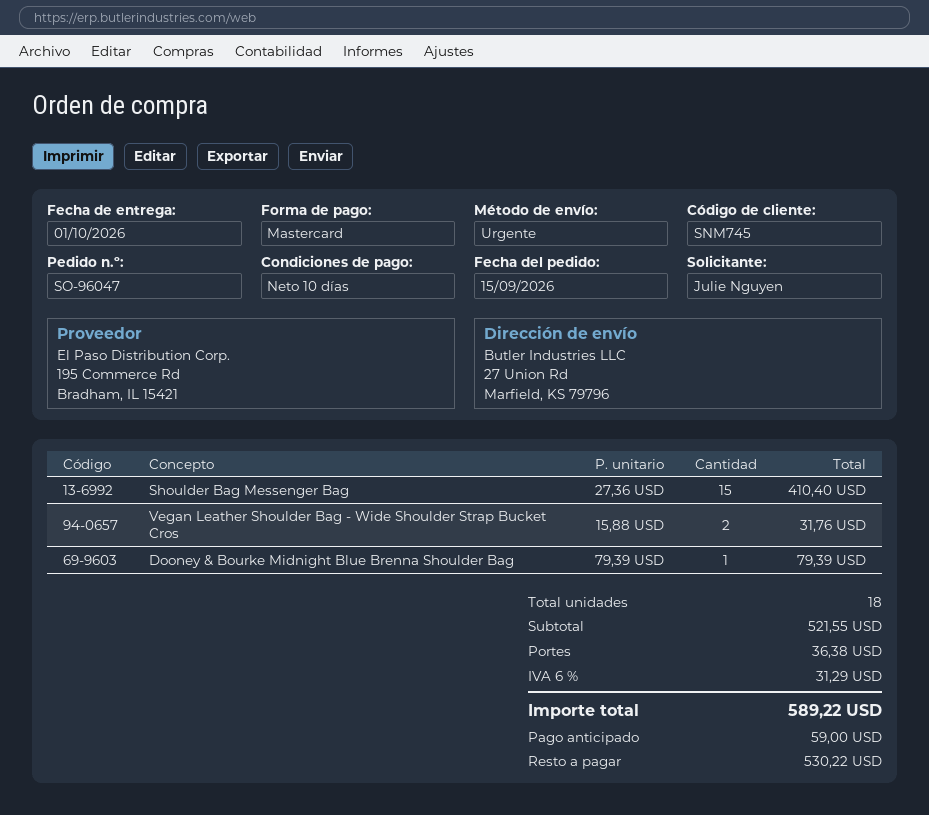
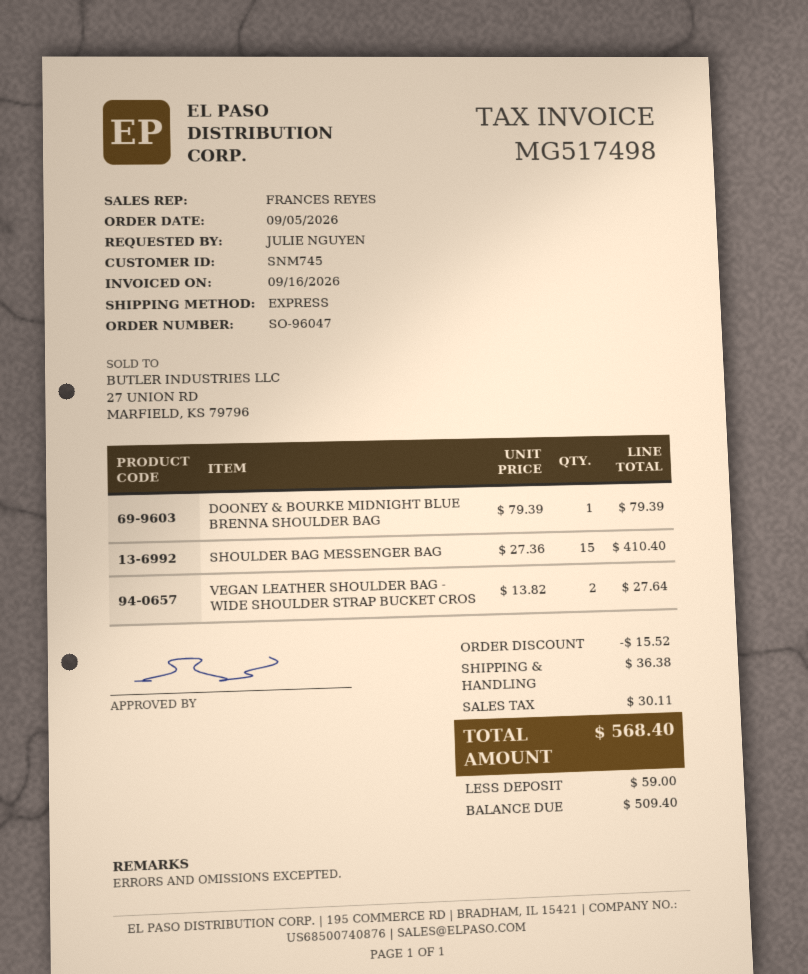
order date: 2026-09-15 -> 2026-09-05
Vegan Leather Shoulder Bag - Wide Shoulder Strap Bucket Cros: 2 x 15.88 = 31.76 -> 2 x 13.82 = 27.64
discount: none -> 15.52
tax: 31.29 -> 30.11
total: 589.22 -> 568.40
balance: 530.22 -> 509.40

